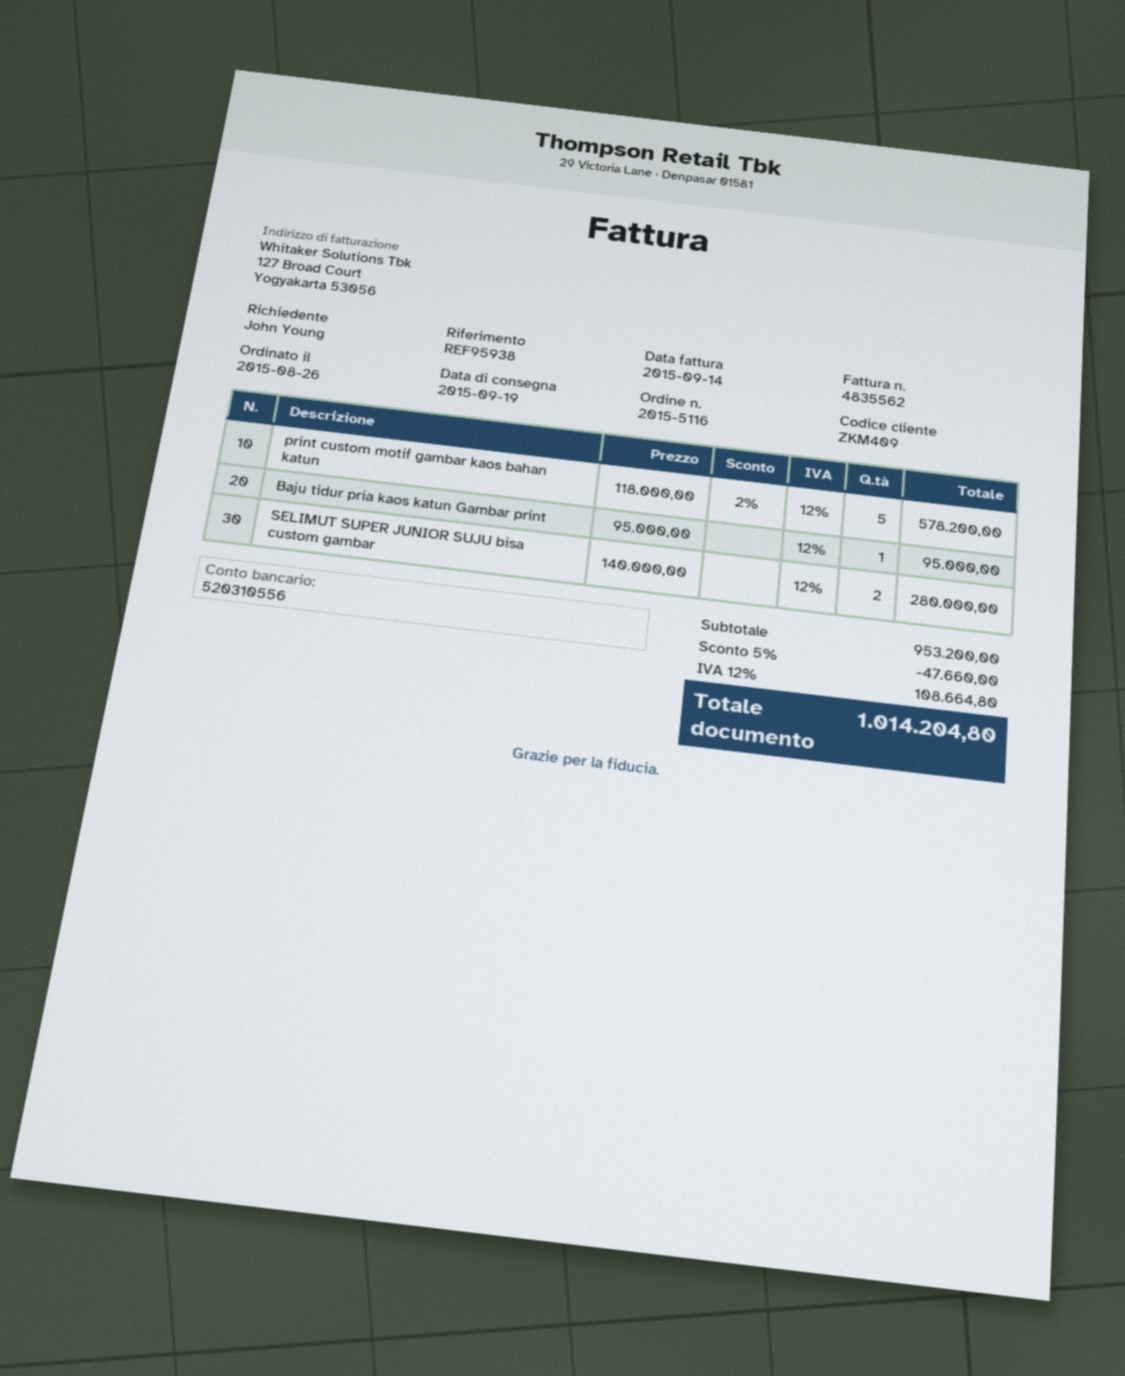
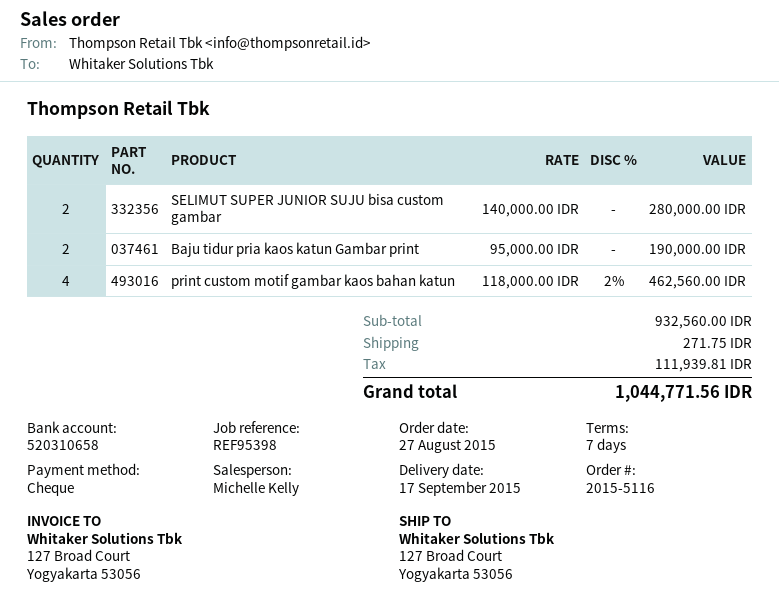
order date: 2015-08-26 -> 2015-08-27
delivery date: 2015-09-19 -> 2015-09-17
reference: REF95938 -> REF95398
bank account: 520310556 -> 520310658
print custom motif gambar kaos bahan katun: 5 x 118000.00 - 2% = 578200.00 -> 4 x 118000.00 - 2% = 462560.00
Baju tidur pria kaos katun Gambar print: 1 x 95000.00 = 95000.00 -> 2 x 95000.00 = 190000.00
subtotal: 953200.00 -> 932560.00
discount: 5% = 47660.00 -> none
shipping: none -> 271.75
tax: 108664.80 -> 111939.81
total: 1014204.80 -> 1044771.56

